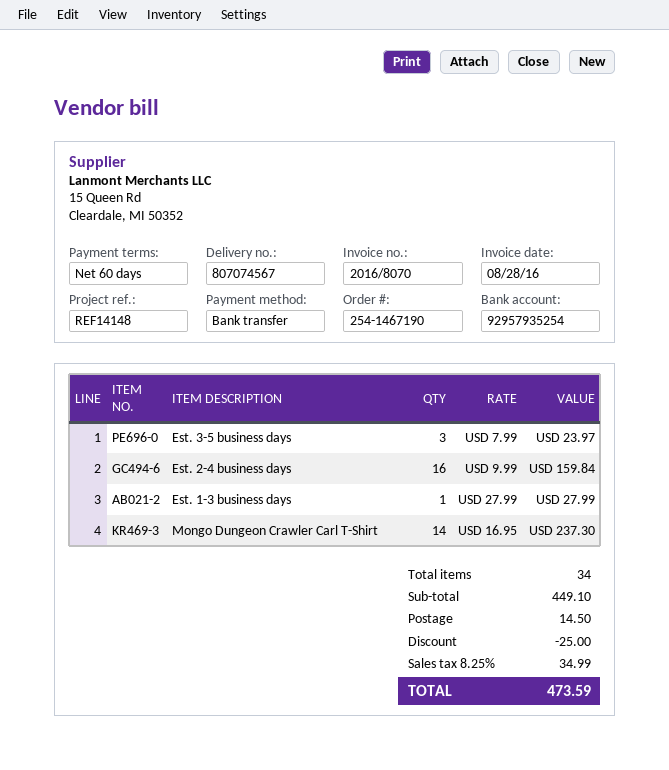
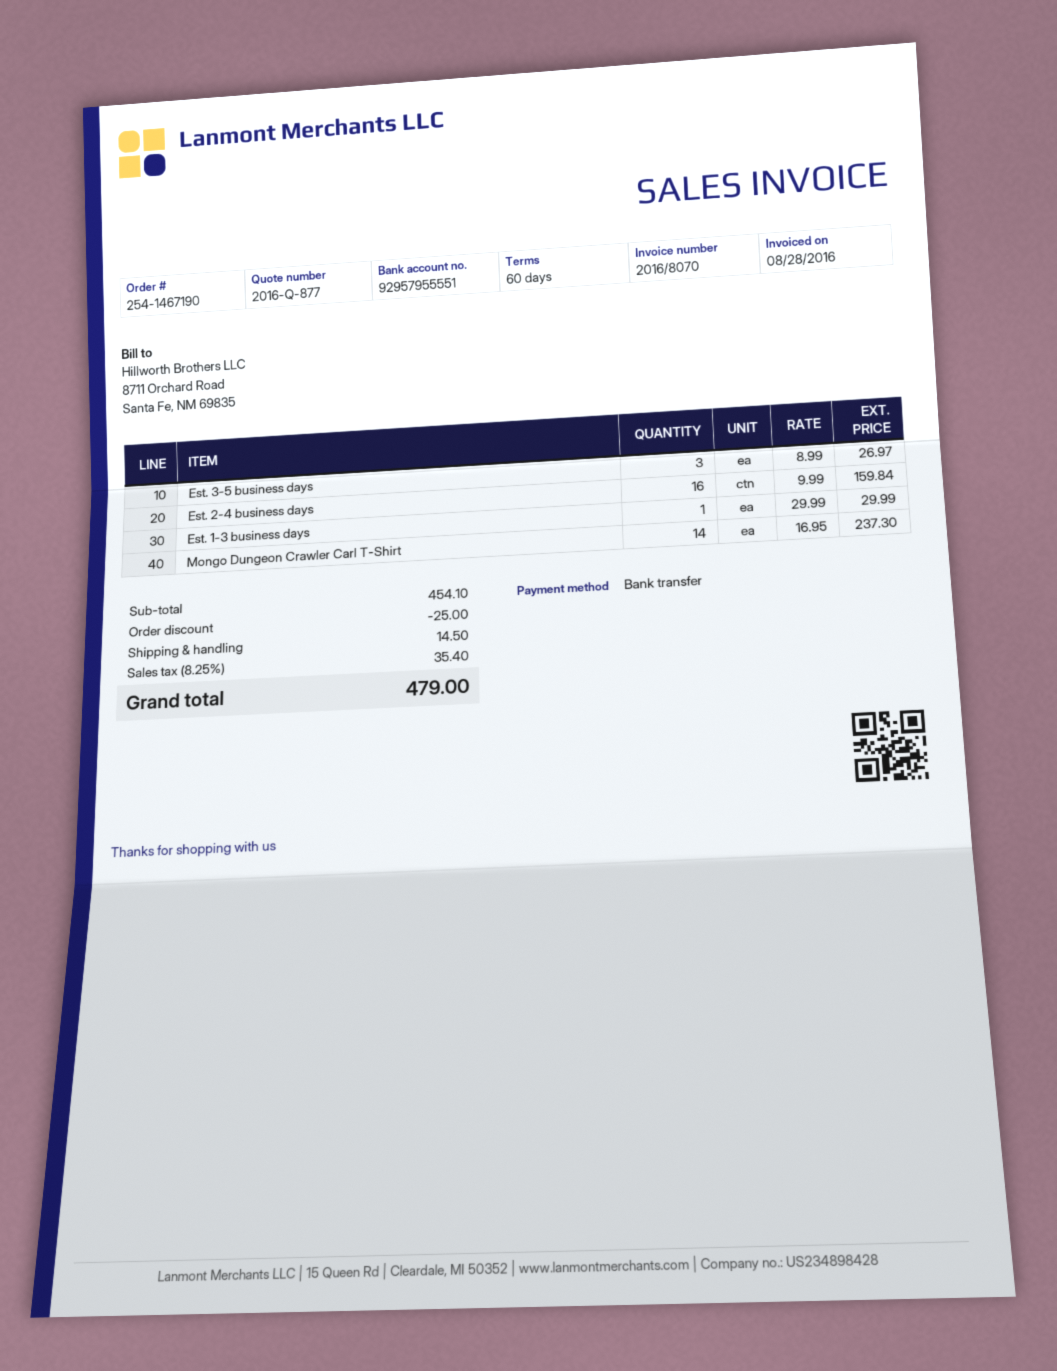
bank account: 92957935254 -> 92957955551
Est. 3-5 business days: 3 x 7.99 = 23.97 -> 3 x 8.99 = 26.97
Est. 1-3 business days: 1 x 27.99 = 27.99 -> 1 x 29.99 = 29.99
subtotal: 449.10 -> 454.10
tax: 8.25% = 34.99 -> 8.25% = 35.40
total: 473.59 -> 479.00

